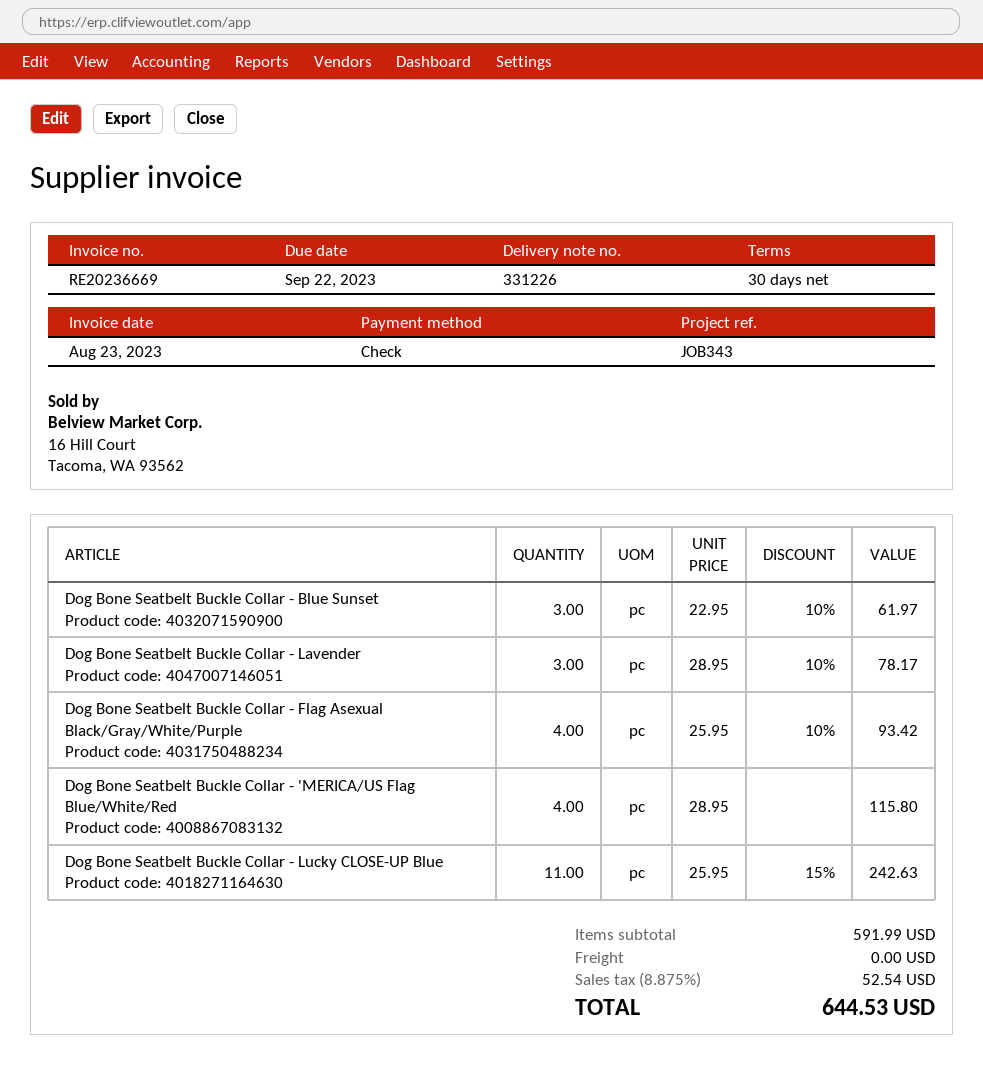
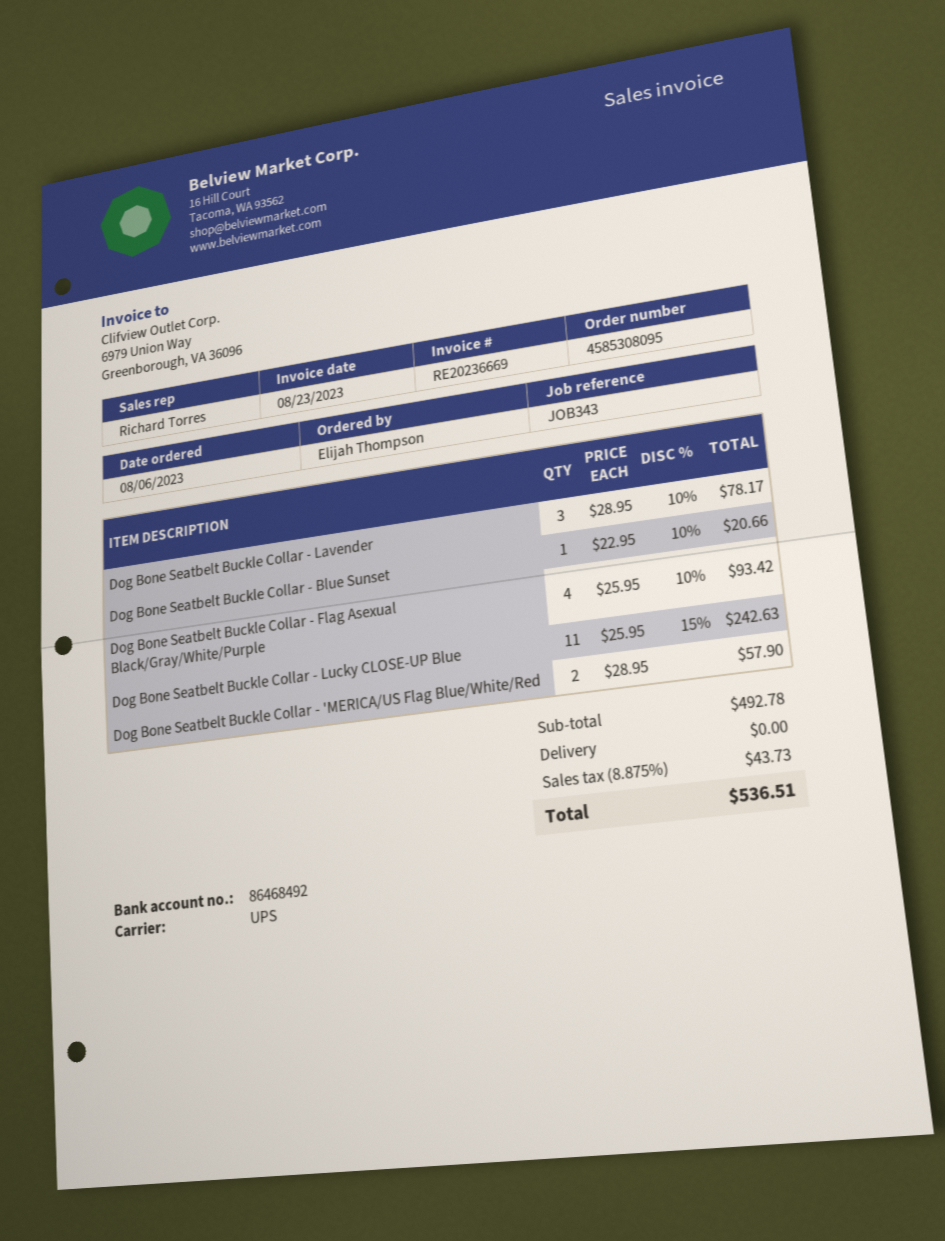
Dog Bone Seatbelt Buckle Collar - Blue Sunset: 3 x 22.95 - 10% = 61.97 -> 1 x 22.95 - 10% = 20.66
Dog Bone Seatbelt Buckle Collar - 'MERICA/US Flag Blue/White/Red: 4 x 28.95 = 115.80 -> 2 x 28.95 = 57.90
subtotal: 591.99 -> 492.78
tax: 8.875% = 52.54 -> 8.875% = 43.73
total: 644.53 -> 536.51

